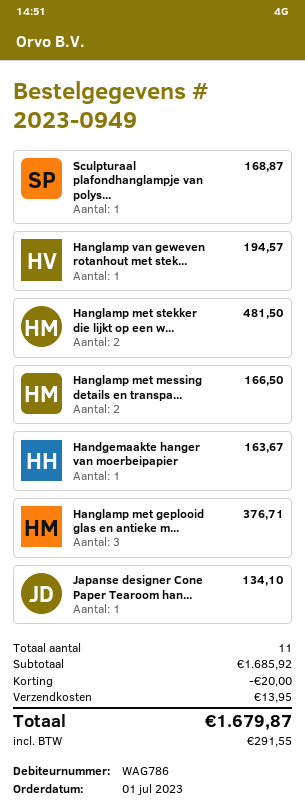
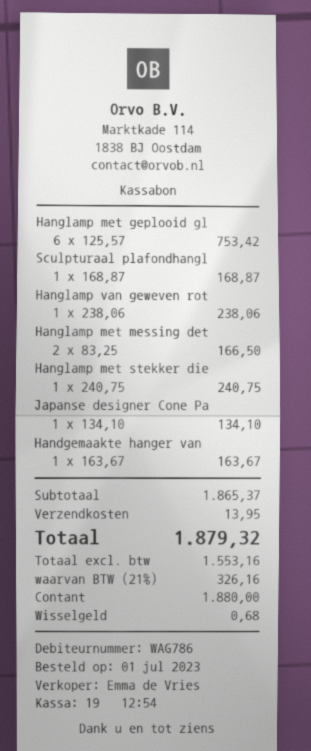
Hanglamp van geweven rotanhout met stek...: 1 for 194.57 -> 1 for 238.06
Hanglamp met stekker die lijkt op een w...: 2 for 481.50 -> 1 for 240.75
Hanglamp met geplooid glas en antieke m...: 3 for 376.71 -> 6 for 753.42
subtotal: 1685.92 -> 1865.37
discount: 20.00 -> none
tax: 291.55 -> 326.16
total: 1679.87 -> 1879.32

